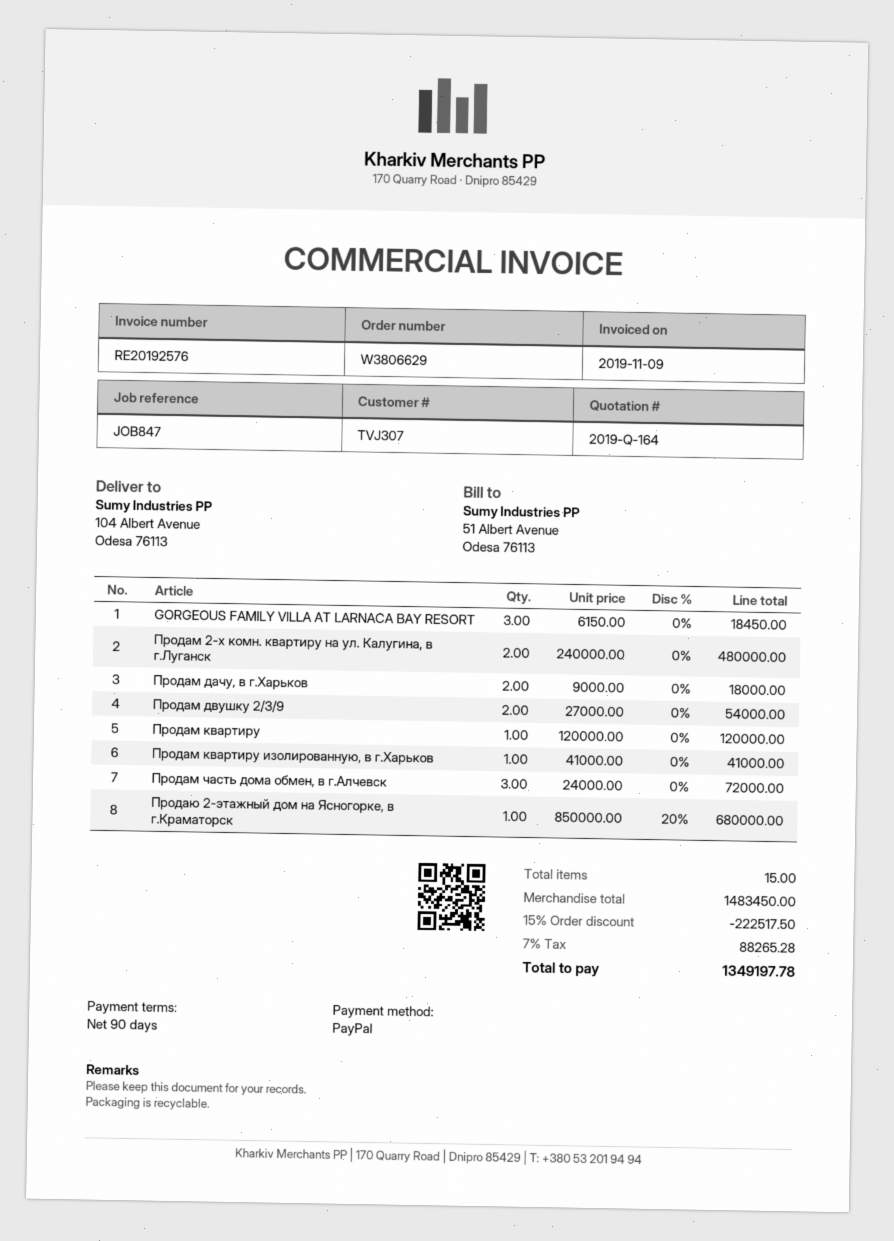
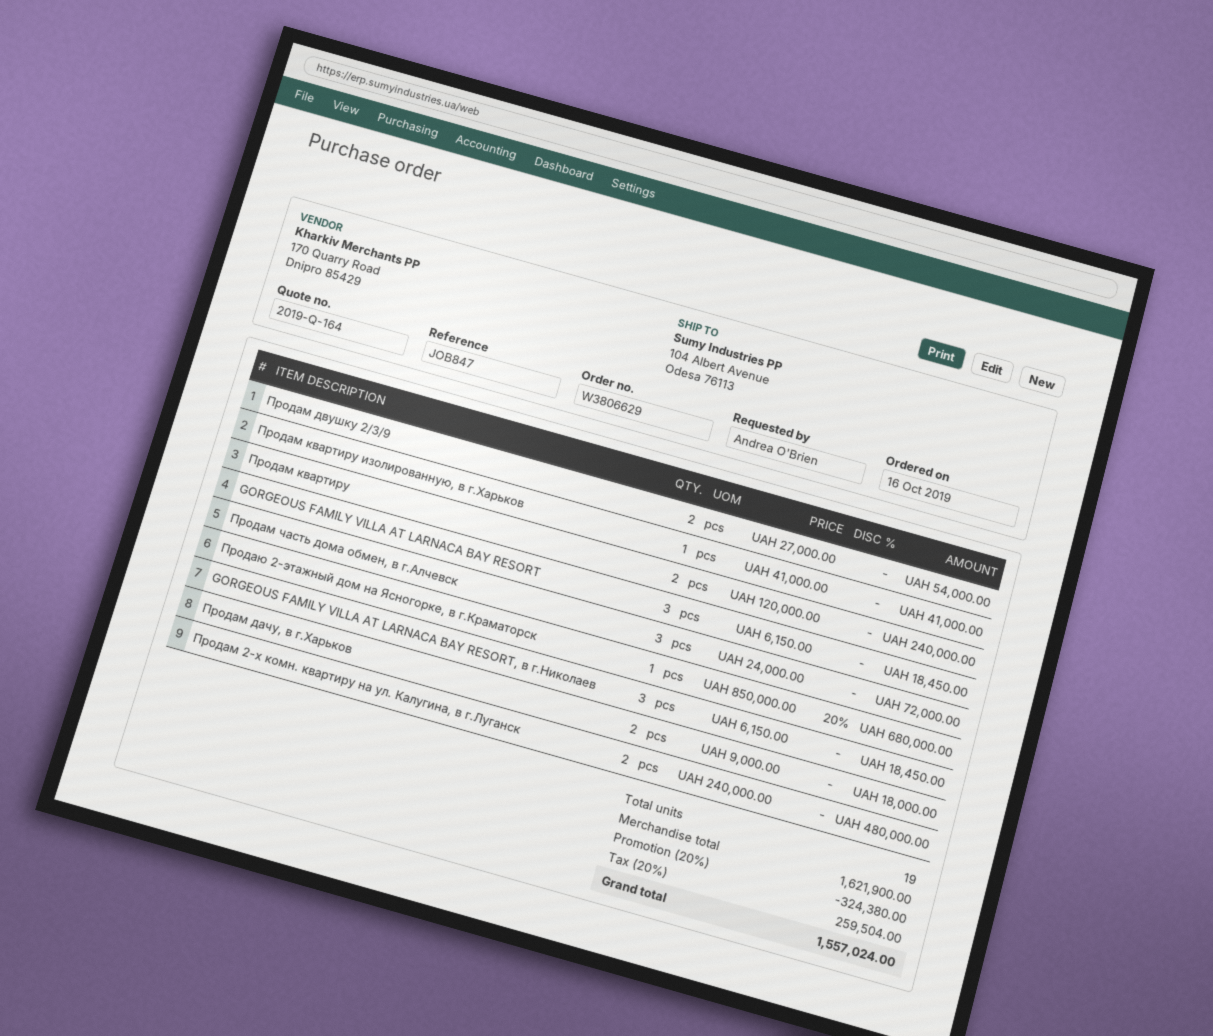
Продам квартиру: 1 x 120000.00 = 120000.00 -> 2 x 120000.00 = 240000.00
GORGEOUS FAMILY VILLA AT LARNACA BAY RESORT, в г.Николаев: none -> 3 x 6150.00 = 18450.00
total quantity: 15 -> 19
subtotal: 1483450.00 -> 1621900.00
discount: 15% = 222517.50 -> 20% = 324380.00
tax: 7% = 88265.28 -> 20% = 259504.00
total: 1349197.78 -> 1557024.00

